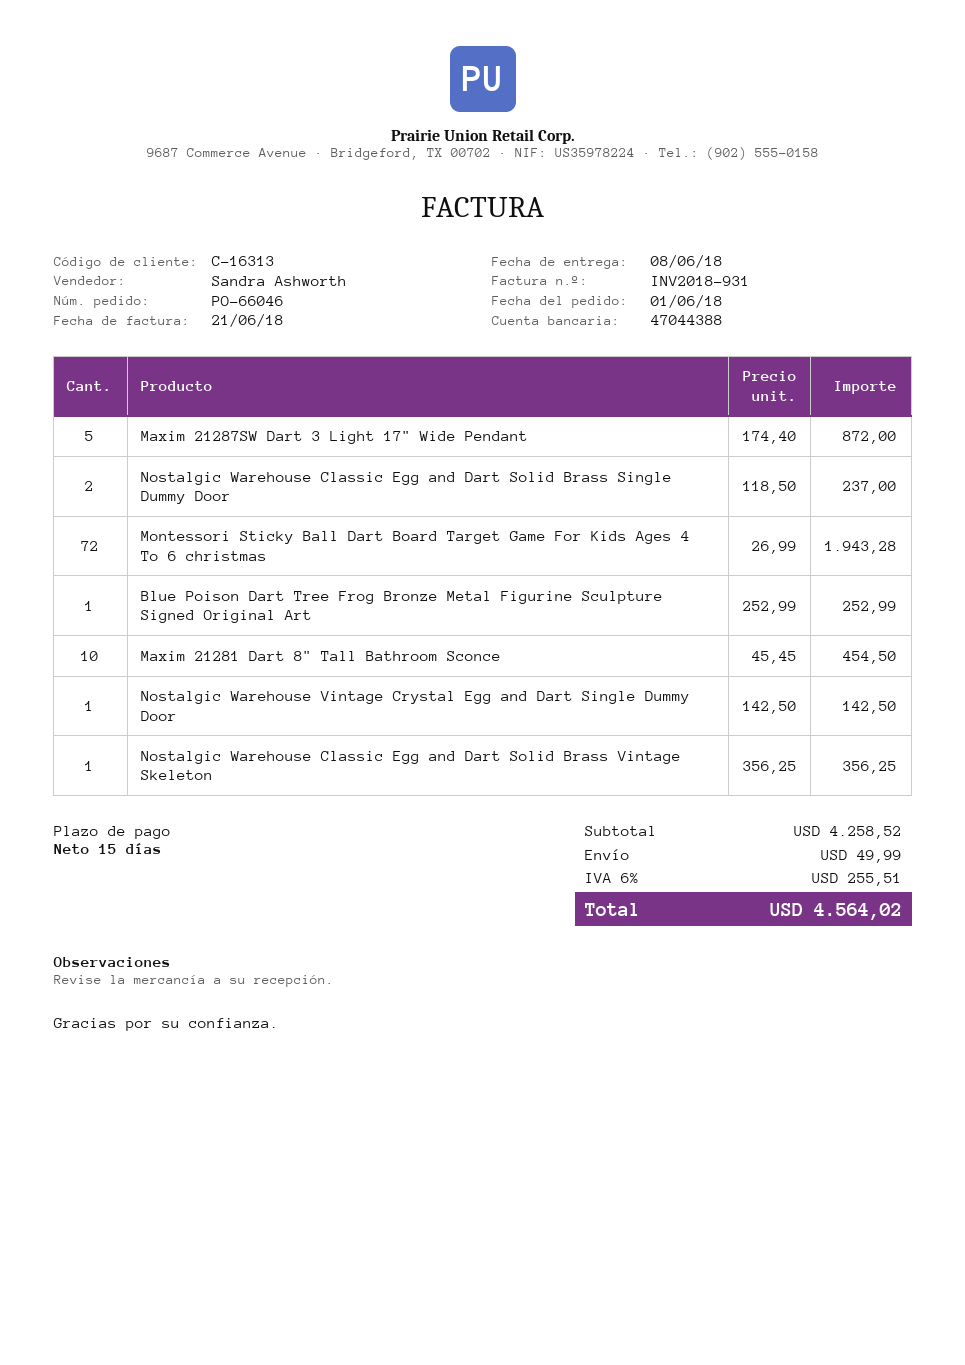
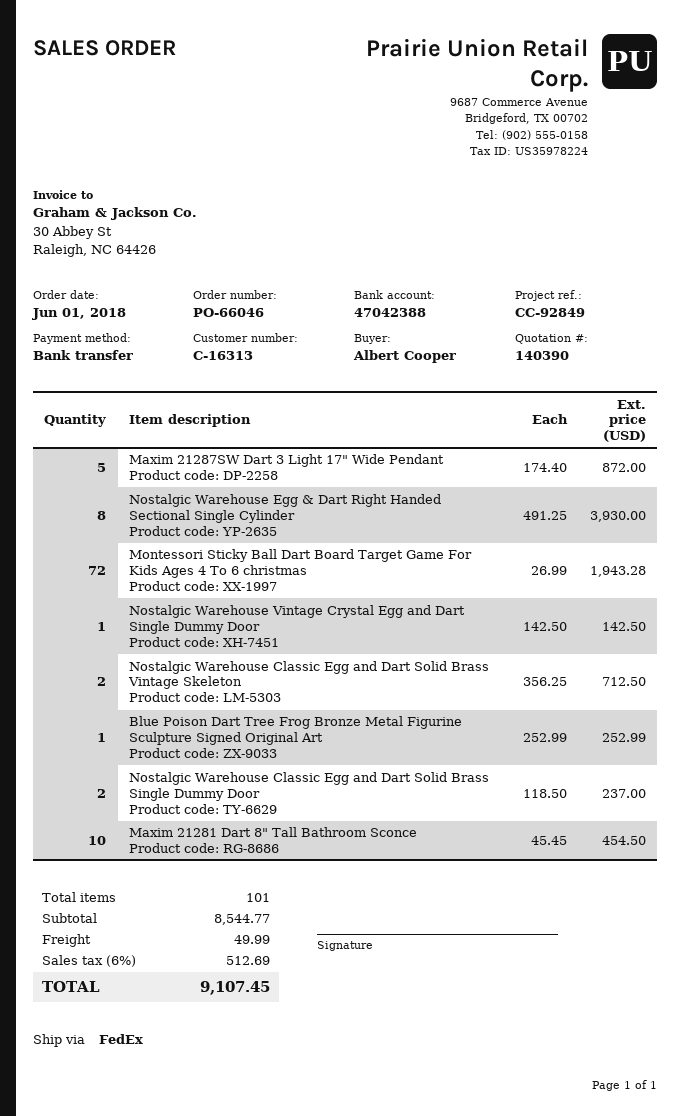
bank account: 47044388 -> 47042388
Nostalgic Warehouse Classic Egg and Dart Solid Brass Vintage Skeleton: 1 x 356.25 = 356.25 -> 2 x 356.25 = 712.50
Nostalgic Warehouse Egg & Dart Right Handed Sectional Single Cylinder: none -> 8 x 491.25 = 3930.00
subtotal: 4258.52 -> 8544.77
tax: 6% = 255.51 -> 6% = 512.69
total: 4564.02 -> 9107.45

